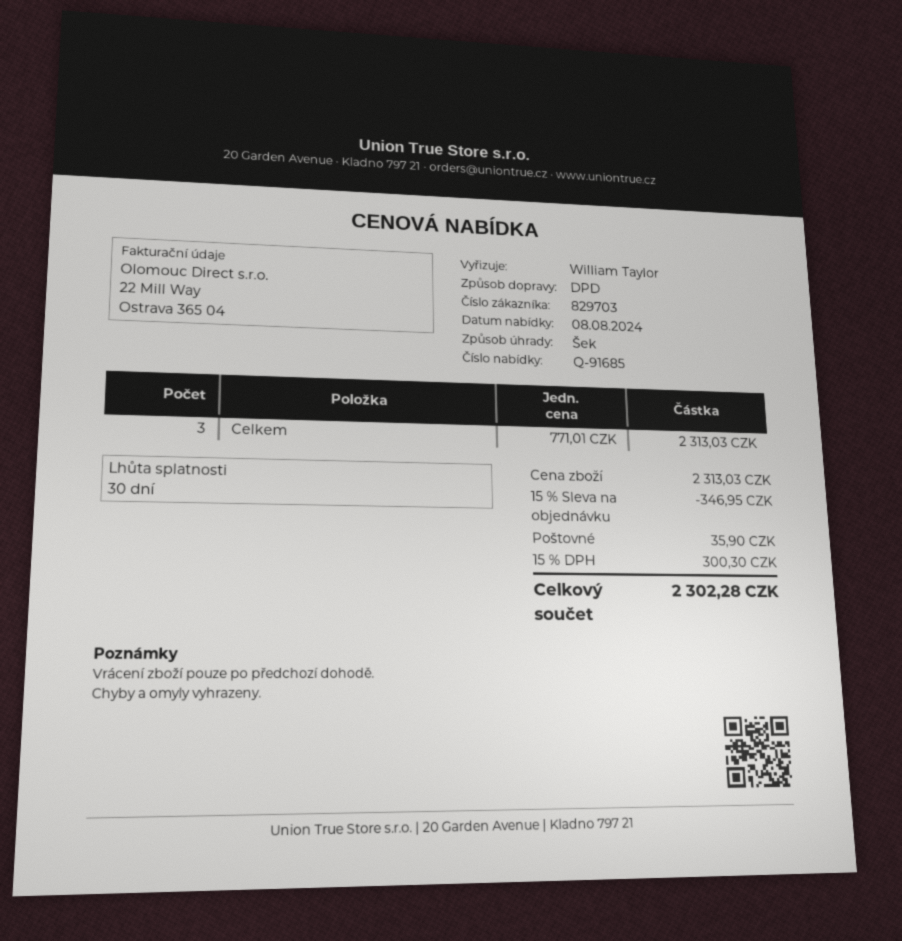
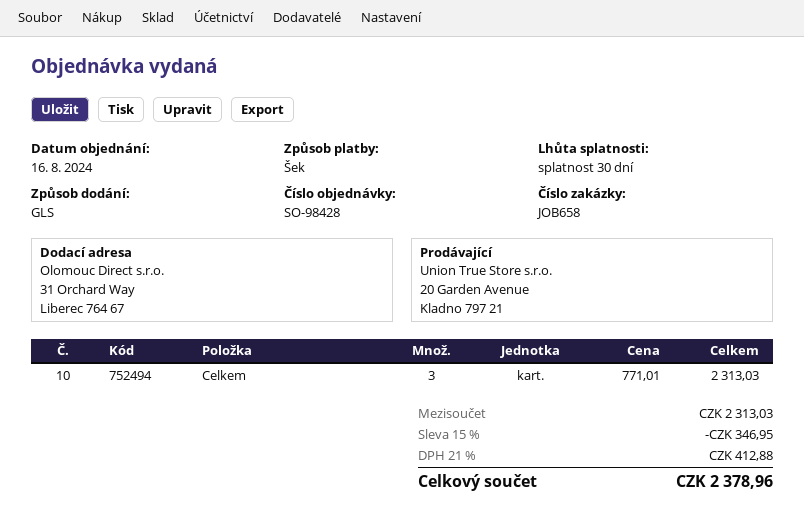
shipping method: DPD -> GLS
shipping: 35.90 -> none
tax: 15% = 300.30 -> 21% = 412.88
total: 2302.28 -> 2378.96

